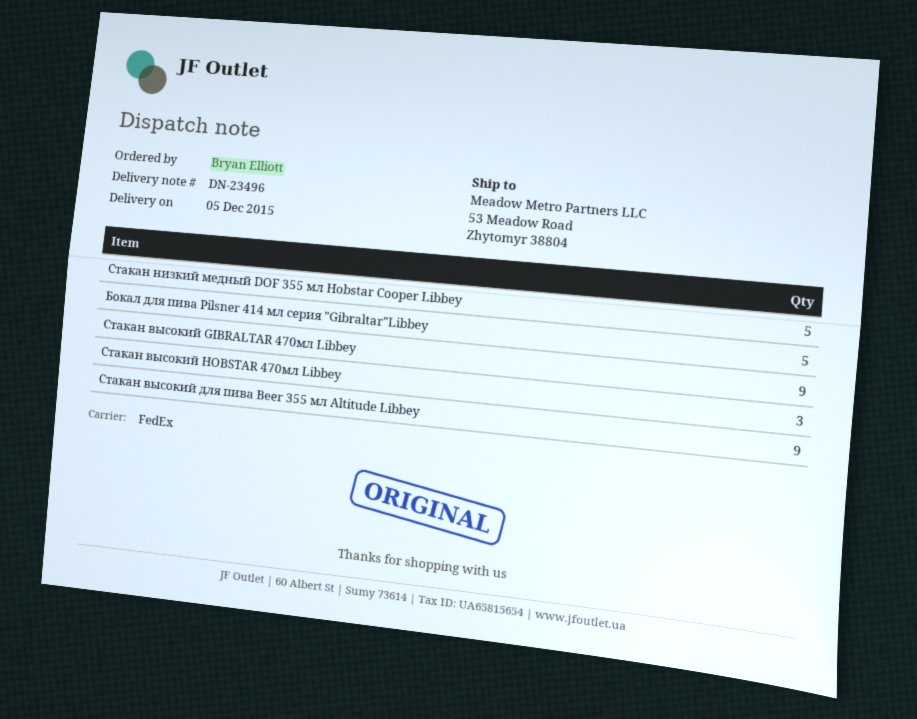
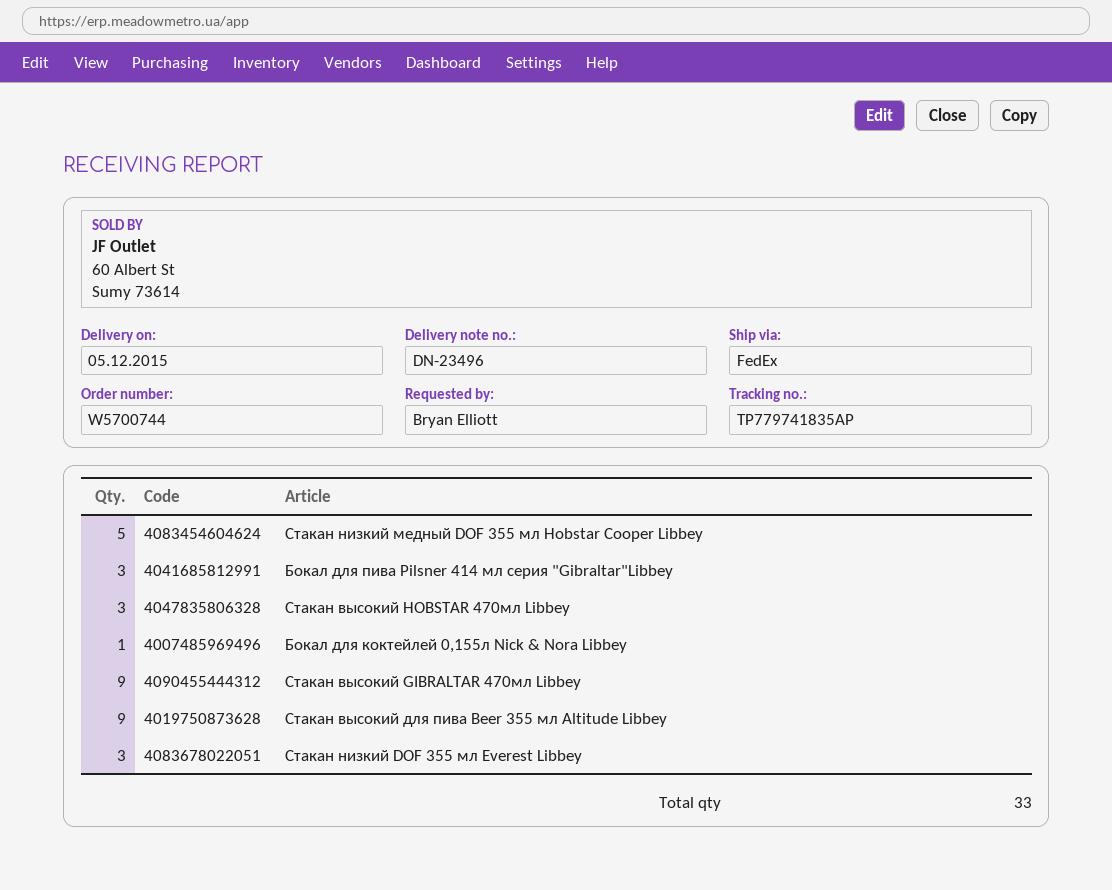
Бокал для пива Pilsner 414 мл серия "Gibraltar"Libbey: 5 -> 3
Бокал для коктейлей 0,155л Nick & Nora Libbey: none -> 1
Стакан низкий DOF 355 мл Everest Libbey: none -> 3

